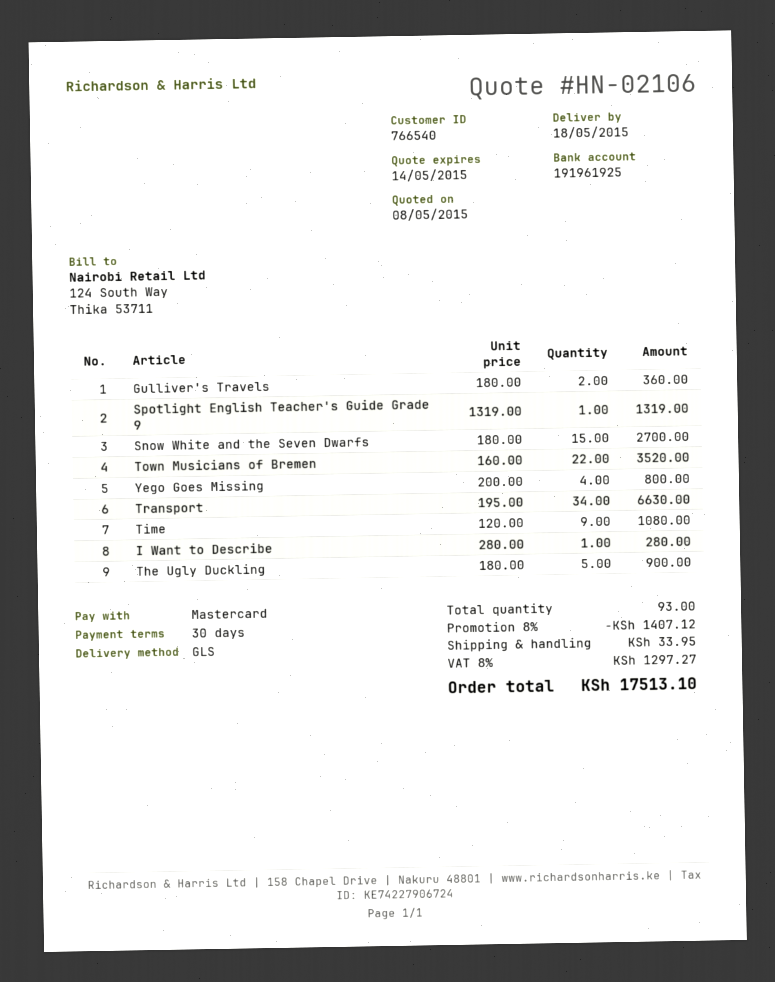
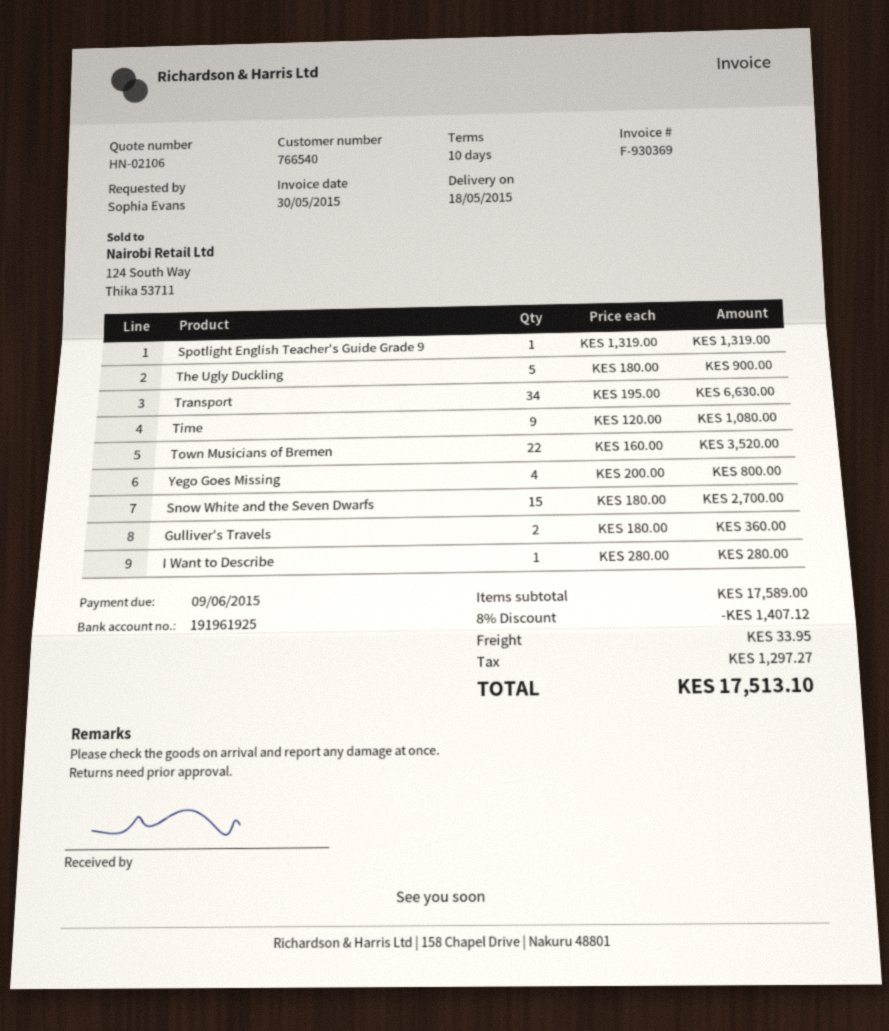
payment terms: 30 days -> 10 days

